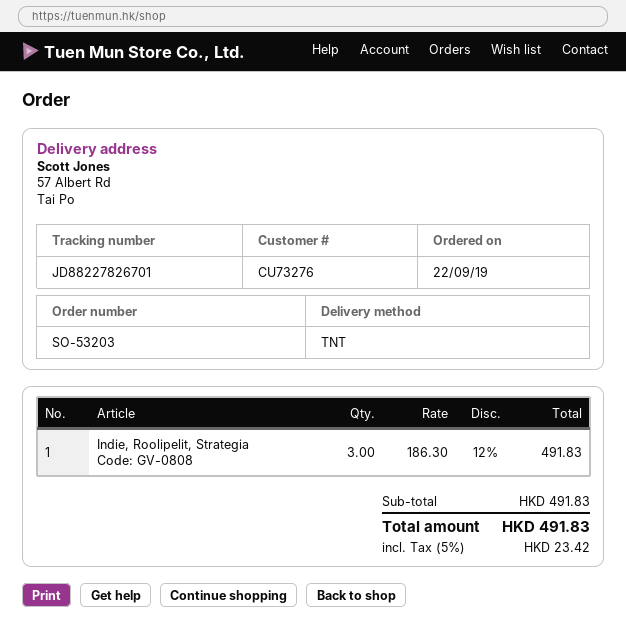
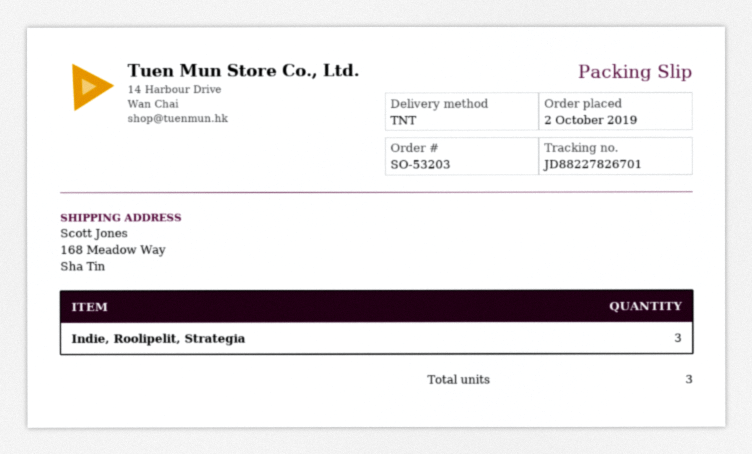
order date: 2019-09-22 -> 2019-10-02
ship to: 57 Albert Rd, Tai Po -> 168 Meadow Way, Sha Tin

